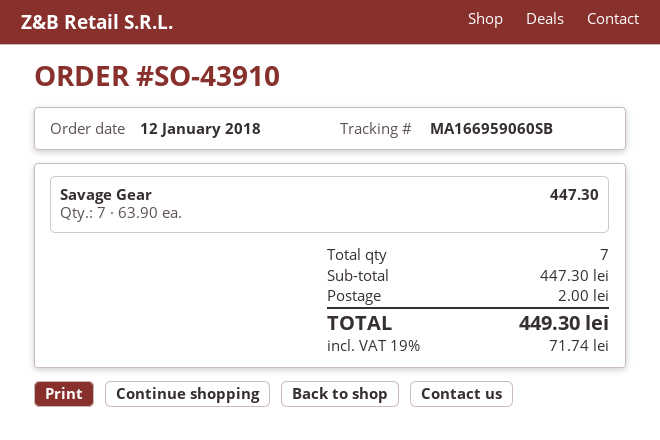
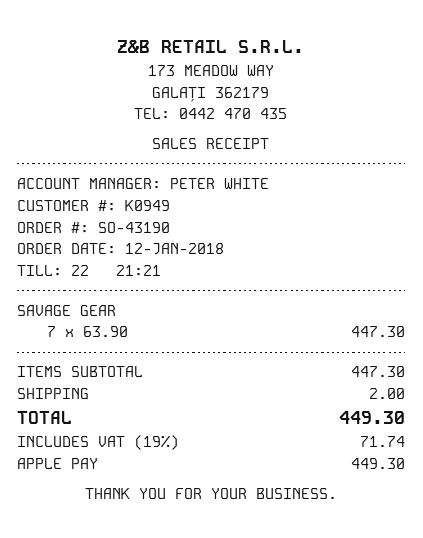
order number: SO-43910 -> SO-43190

